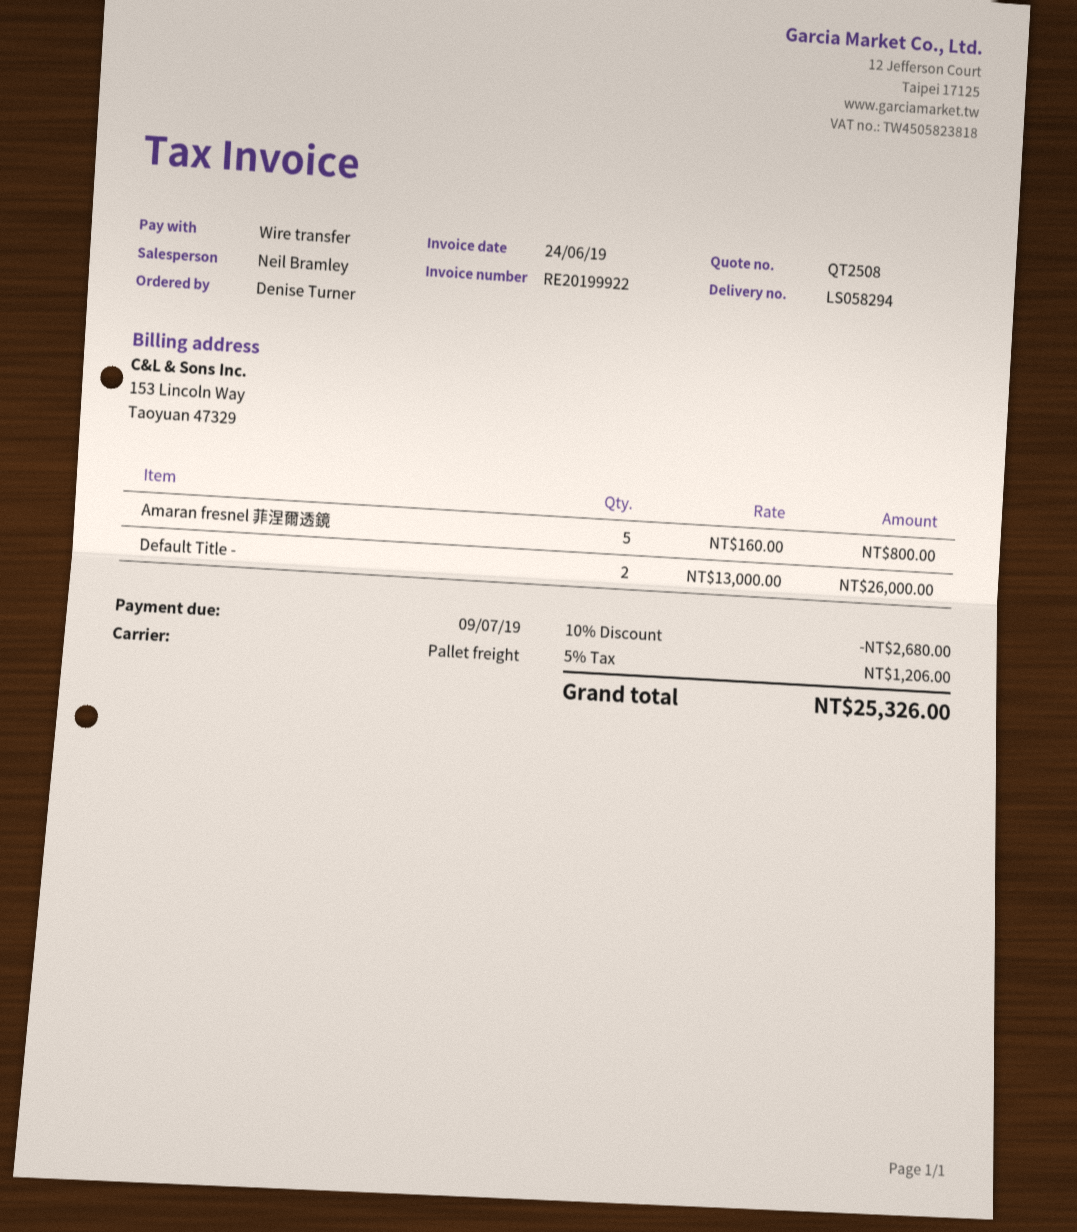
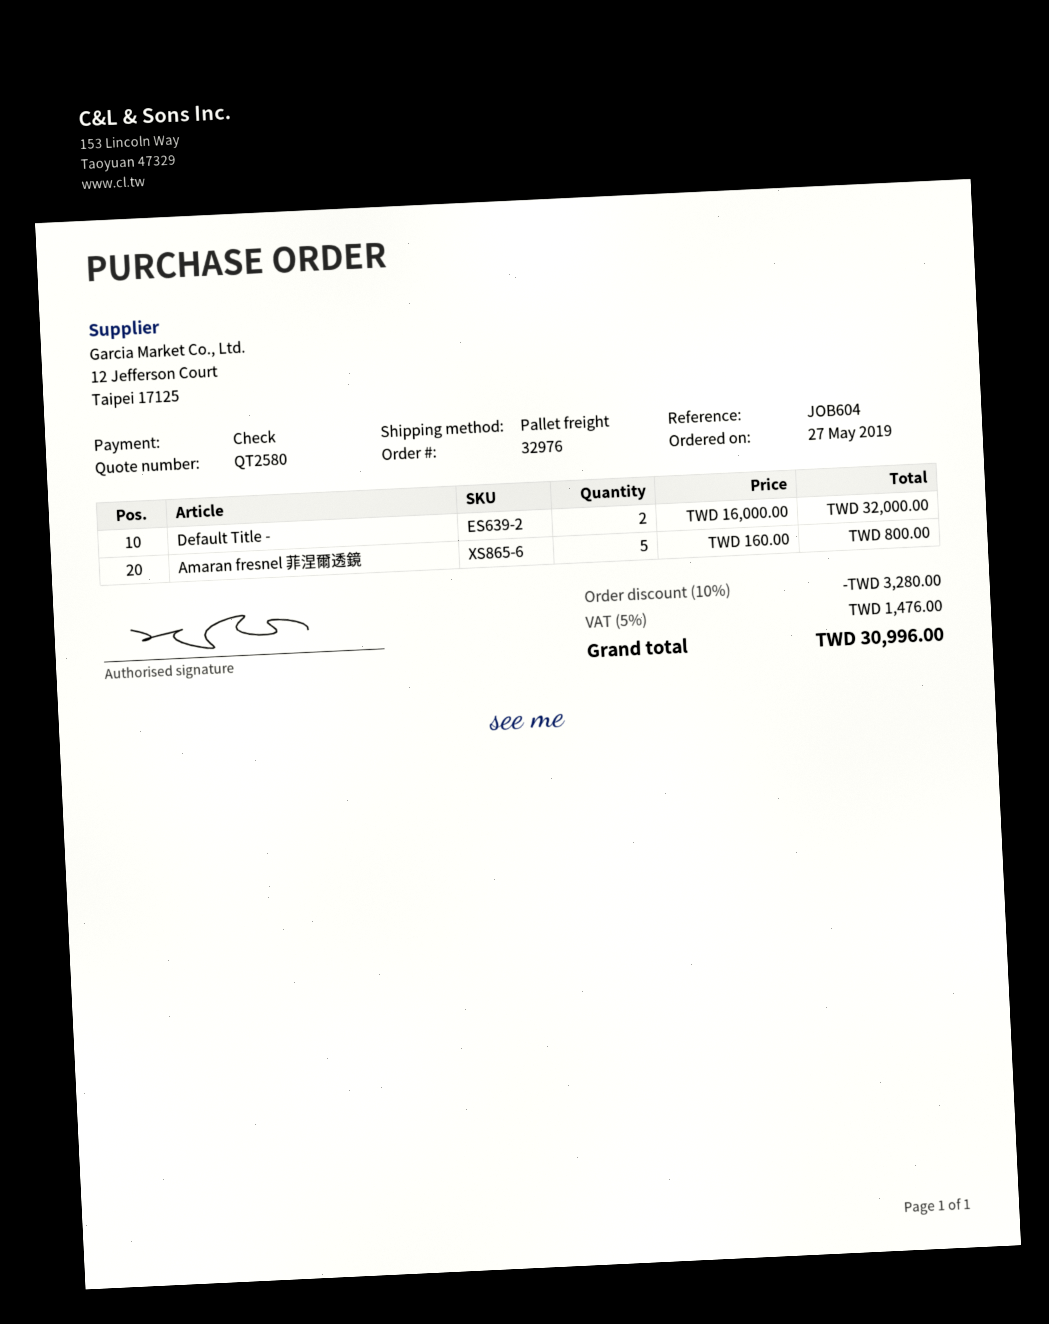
quote number: QT2508 -> QT2580
payment method: bank transfer -> cheque
Default Title -: 2 x 13000.00 = 26000.00 -> 2 x 16000.00 = 32000.00
discount: 10% = 2680.00 -> 10% = 3280.00
tax: 5% = 1206.00 -> 5% = 1476.00
total: 25326.00 -> 30996.00

